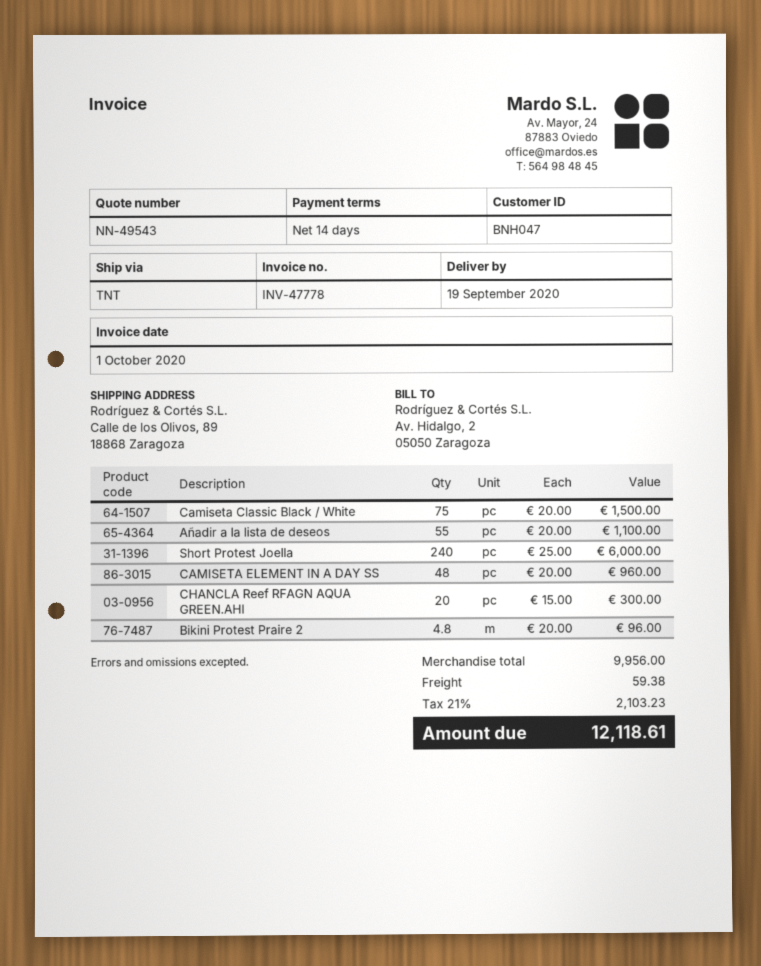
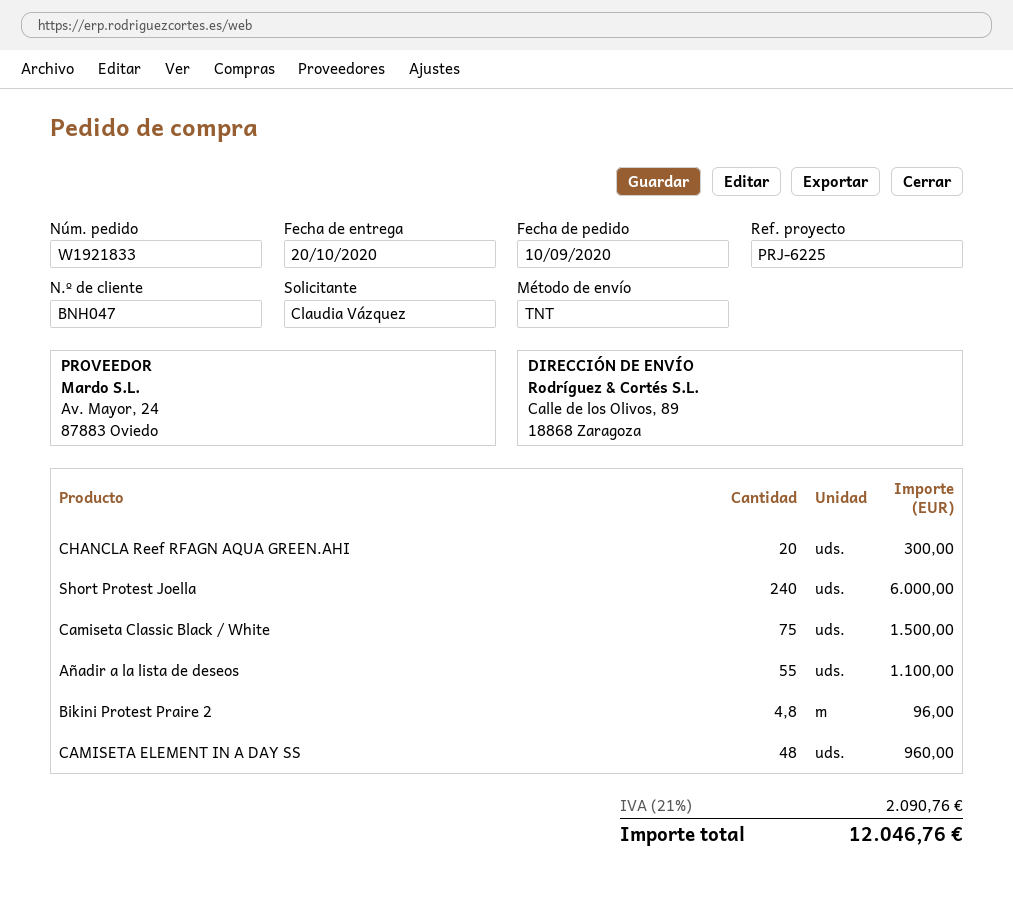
delivery date: 2020-09-19 -> 2020-10-20
shipping: 59.38 -> none
tax: 21% = 2103.23 -> 21% = 2090.76
total: 12118.61 -> 12046.76

